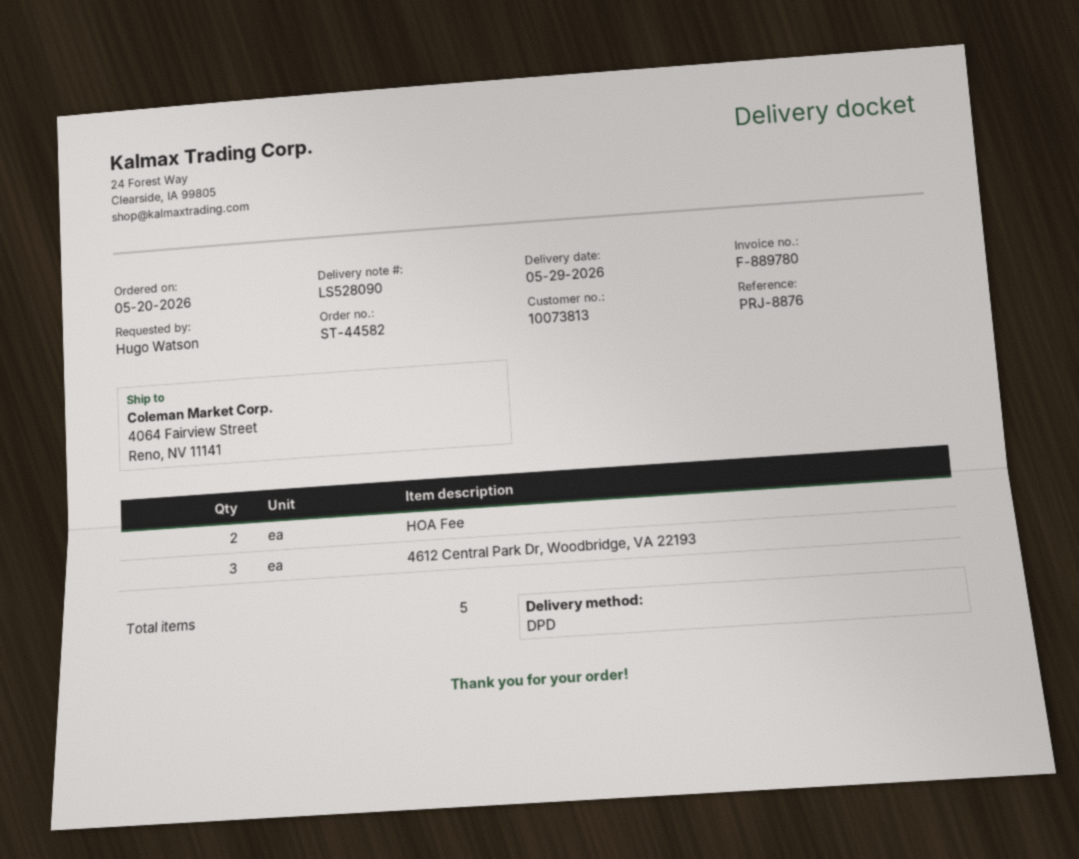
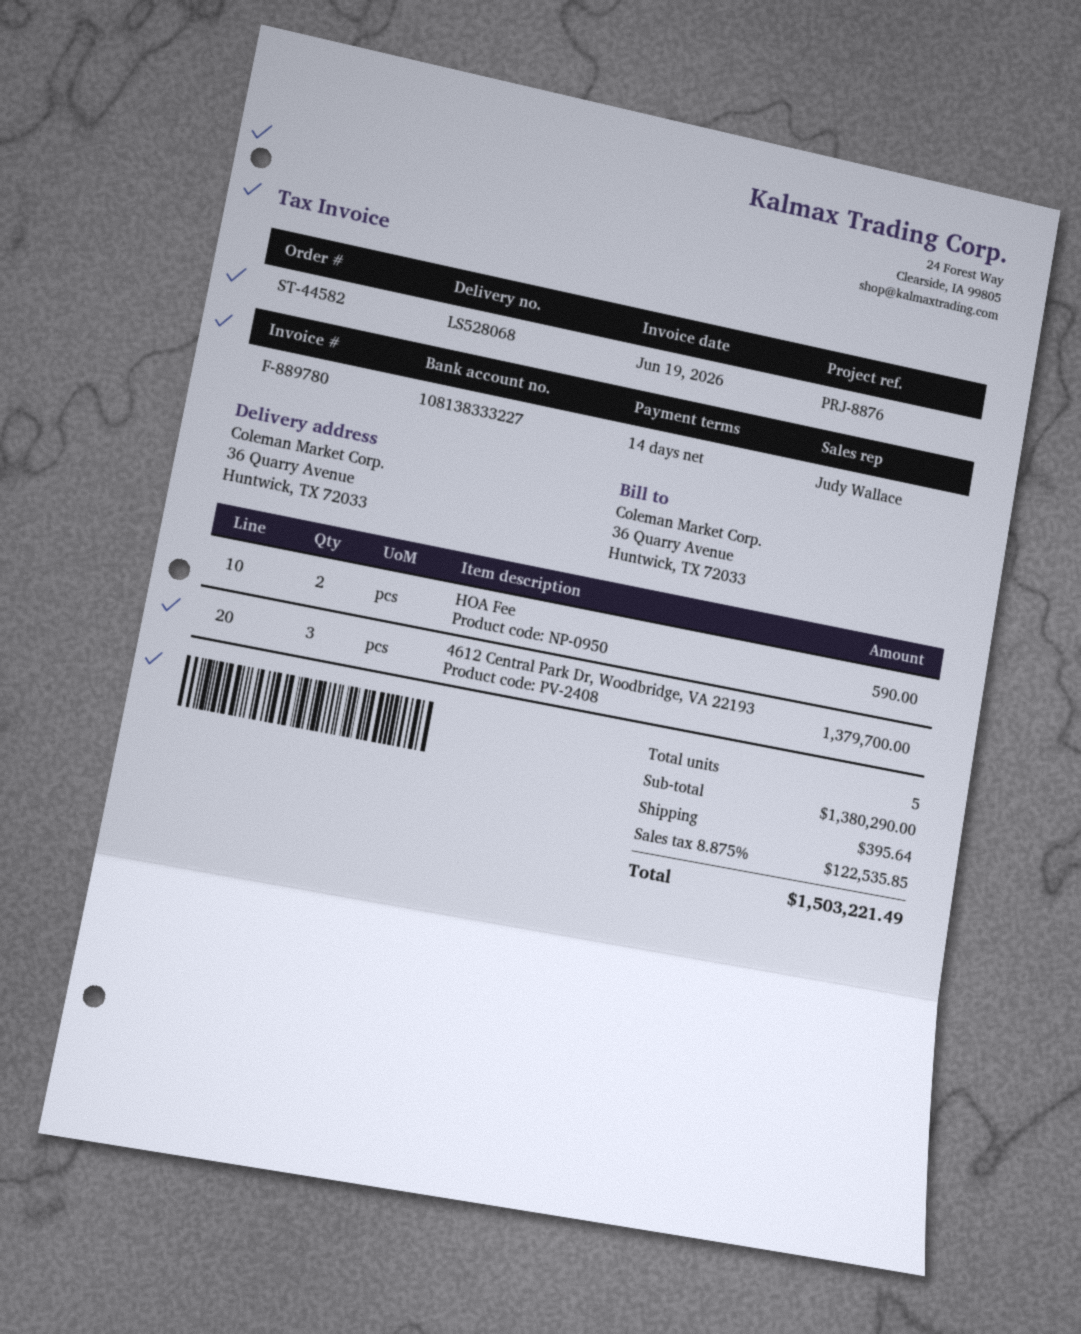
delivery note number: LS528090 -> LS528068
ship to: 4064 Fairview Street, Reno, NV 11141 -> 36 Quarry Avenue, Huntwick, TX 72033

